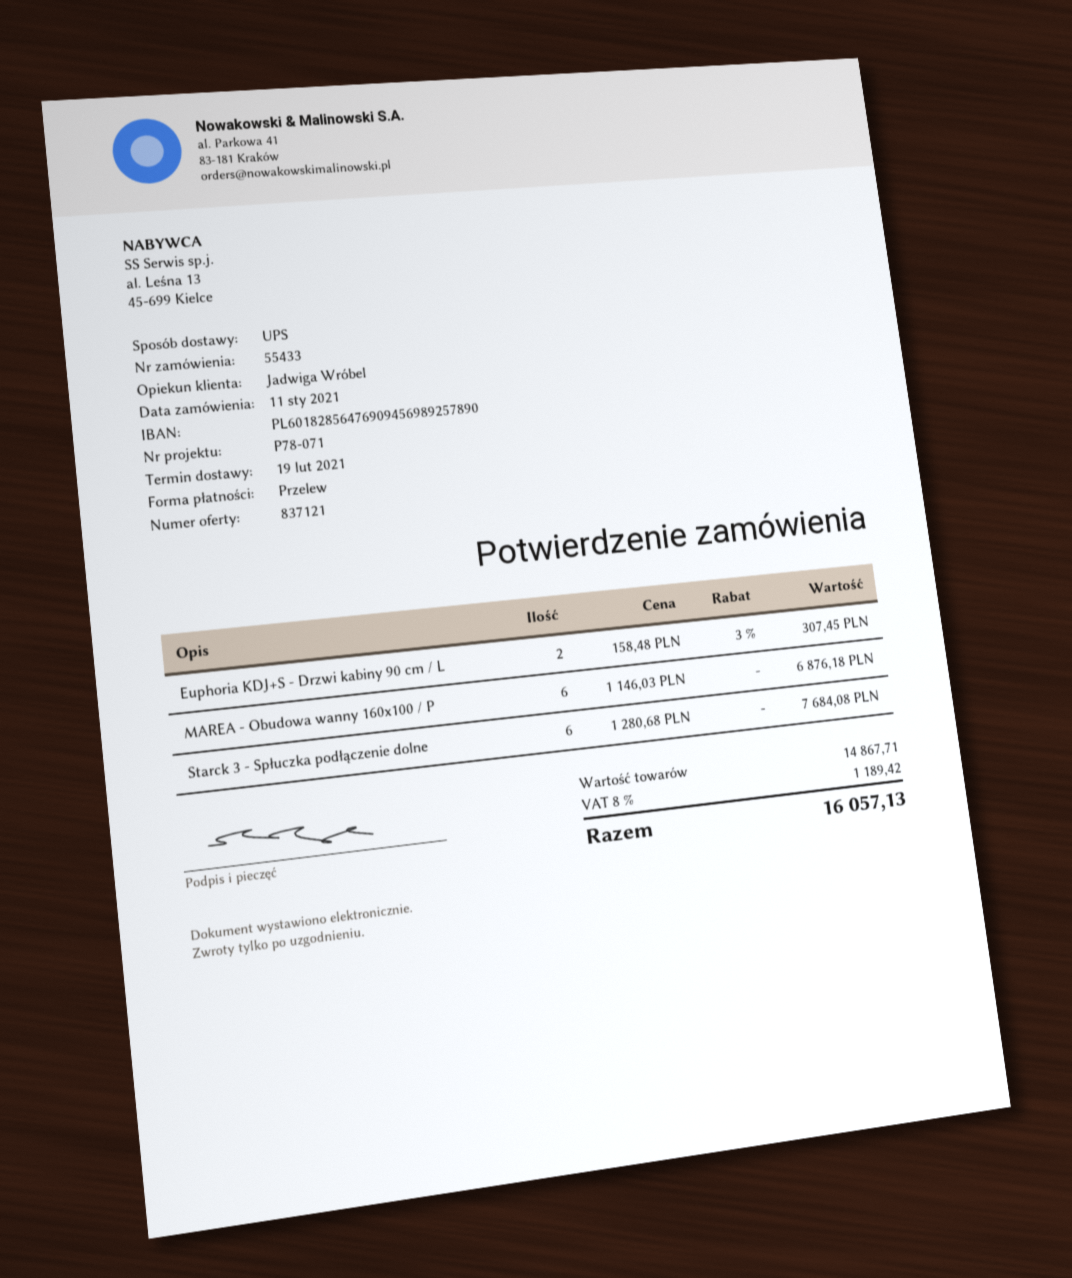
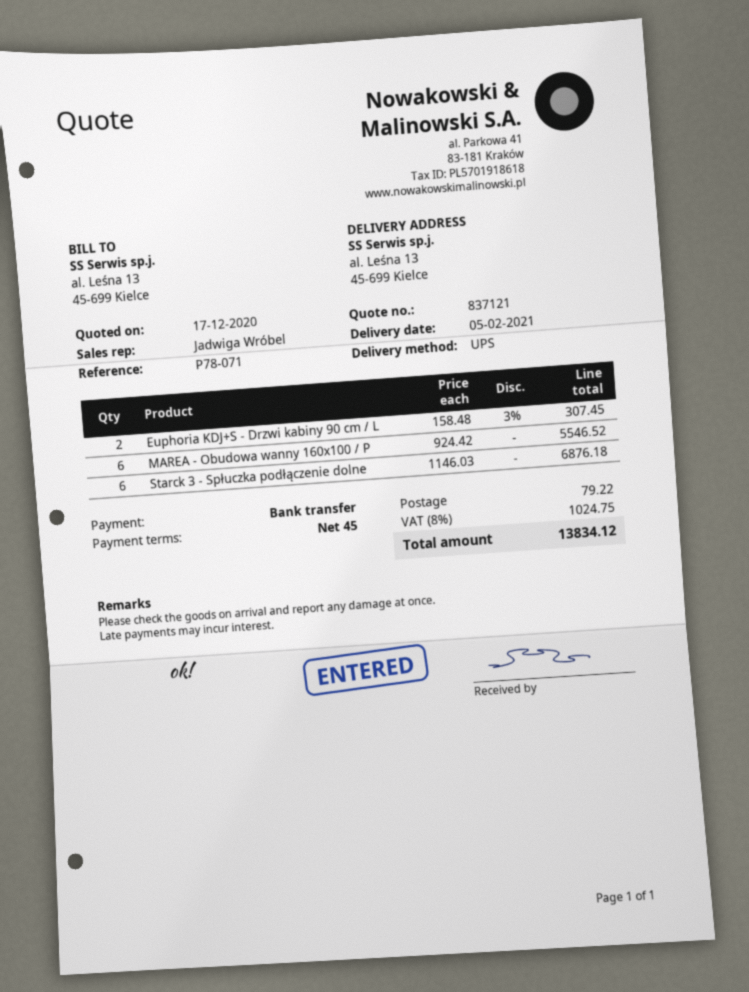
delivery date: 2021-02-19 -> 2021-02-05
MAREA - Obudowa wanny 160x100 / P: 6 x 1146.03 = 6876.18 -> 6 x 924.42 = 5546.52
Starck 3 - Spłuczka podłączenie dolne: 6 x 1280.68 = 7684.08 -> 6 x 1146.03 = 6876.18
shipping: none -> 79.22
tax: 8% = 1189.42 -> 8% = 1024.75
total: 16057.13 -> 13834.12

